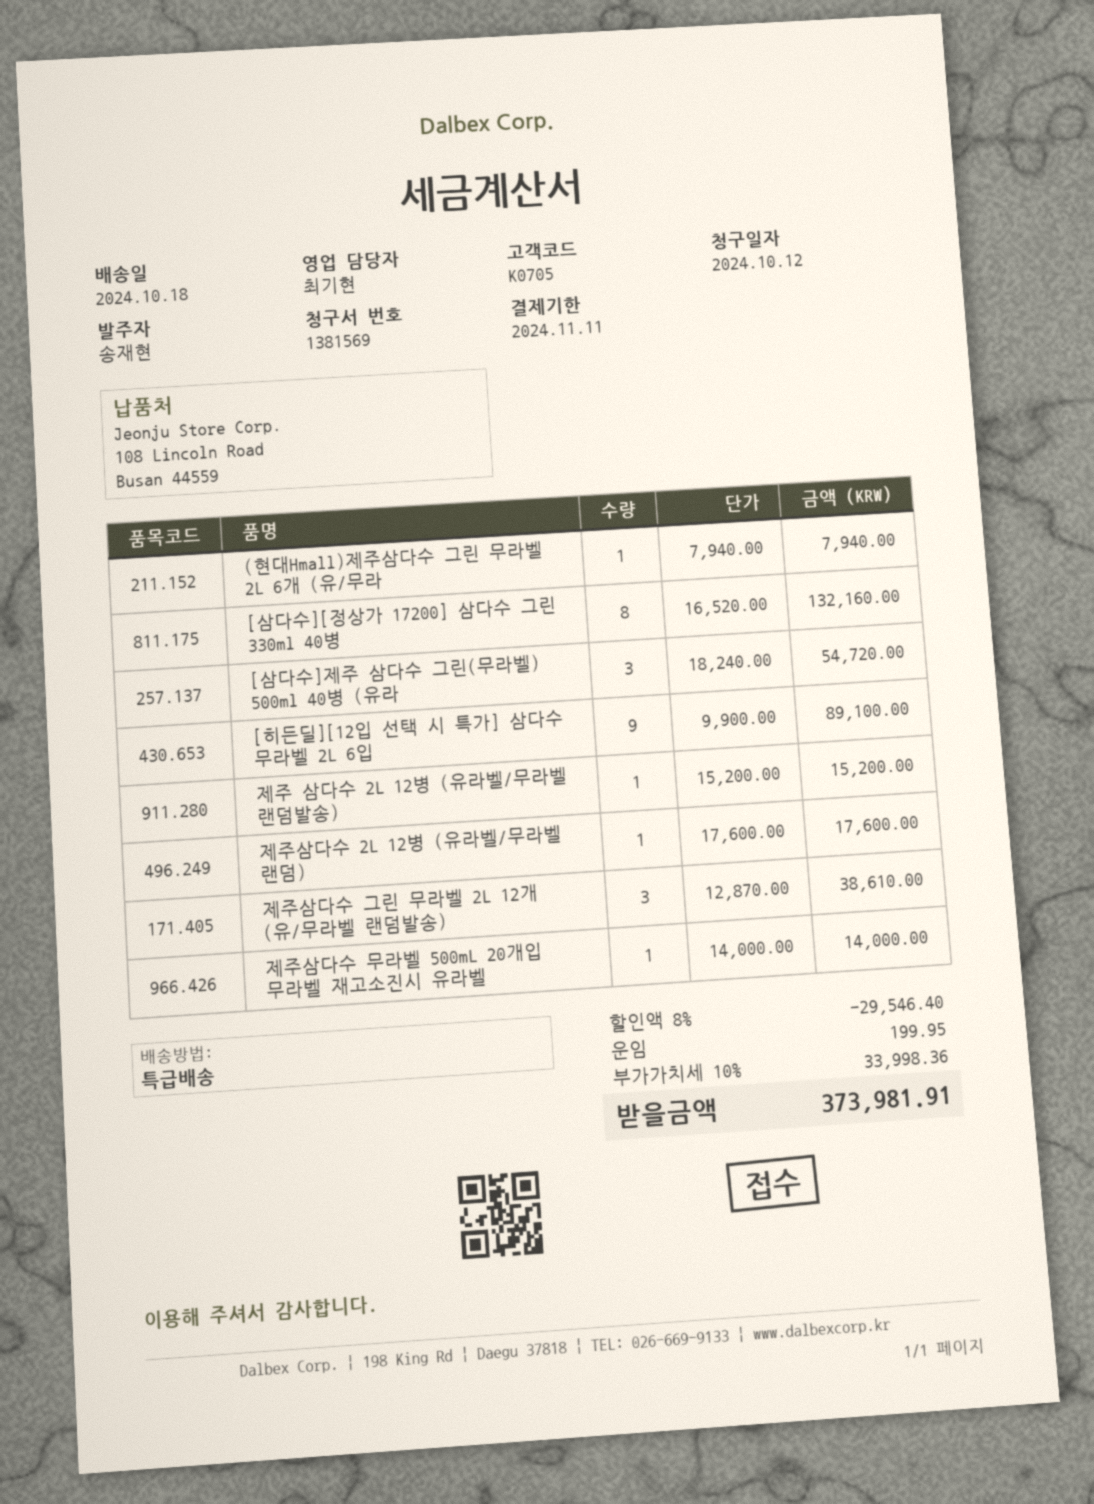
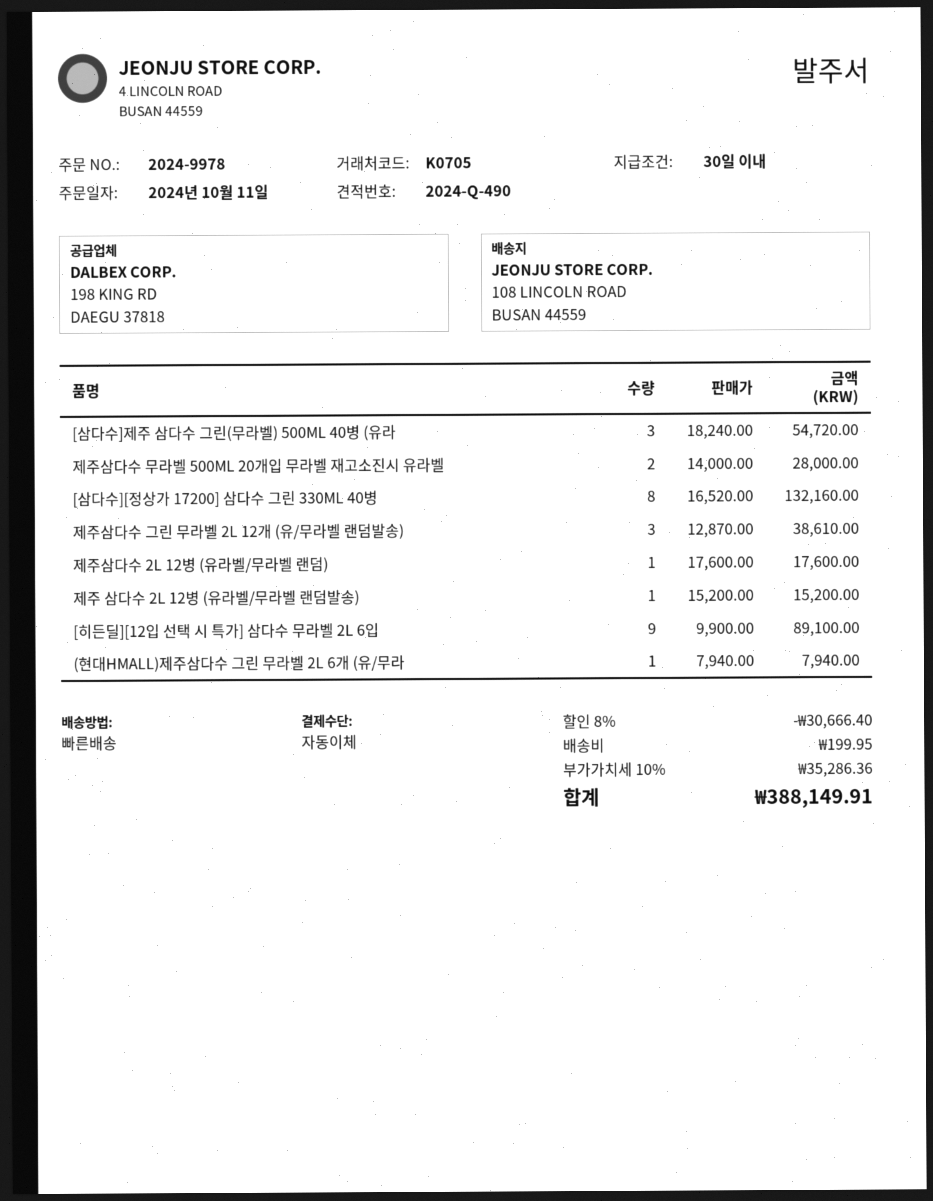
제주삼다수 무라벨 500mL 20개입 무라벨 재고소진시 유라벨: 1 x 14000.00 = 14000.00 -> 2 x 14000.00 = 28000.00
discount: 8% = 29546.40 -> 8% = 30666.40
tax: 10% = 33998.36 -> 10% = 35286.36
total: 373981.91 -> 388149.91

